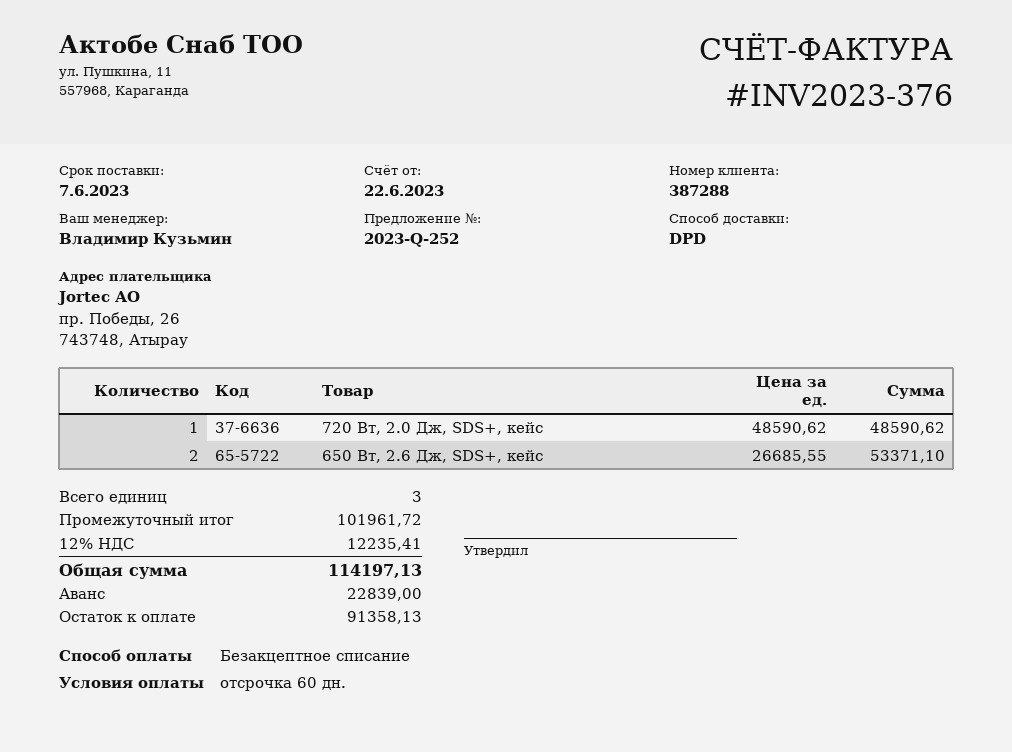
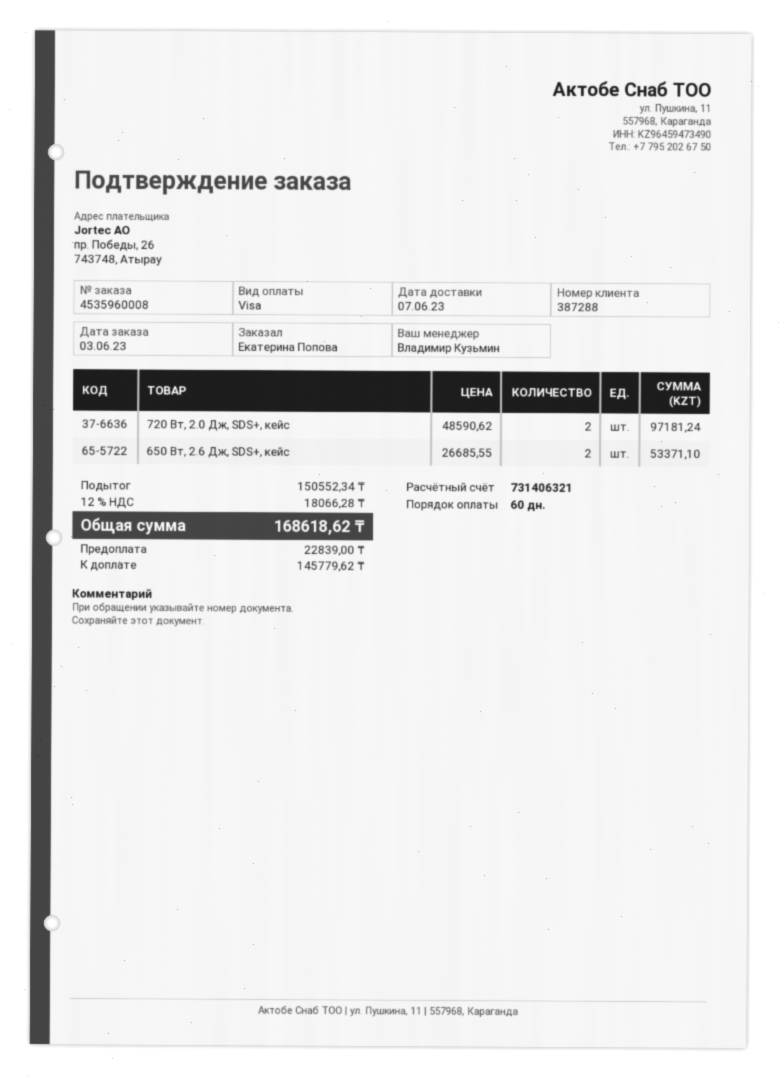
payment method: direct debit -> Visa
720 Вт, 2.0 Дж, SDS+, кейс: 1 x 48590.62 = 48590.62 -> 2 x 48590.62 = 97181.24
subtotal: 101961.72 -> 150552.34
tax: 12% = 12235.41 -> 12% = 18066.28
total: 114197.13 -> 168618.62
balance: 91358.13 -> 145779.62

